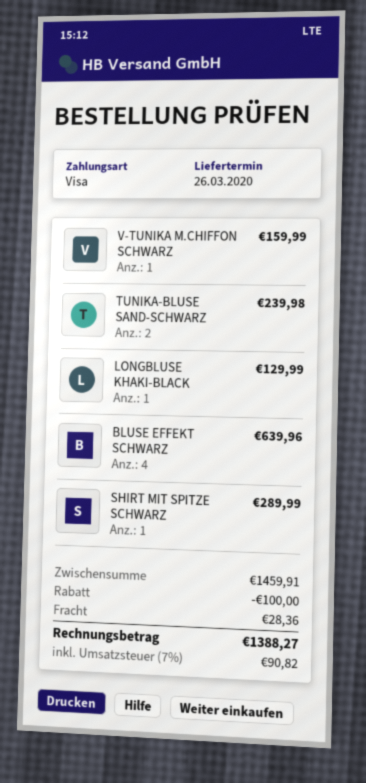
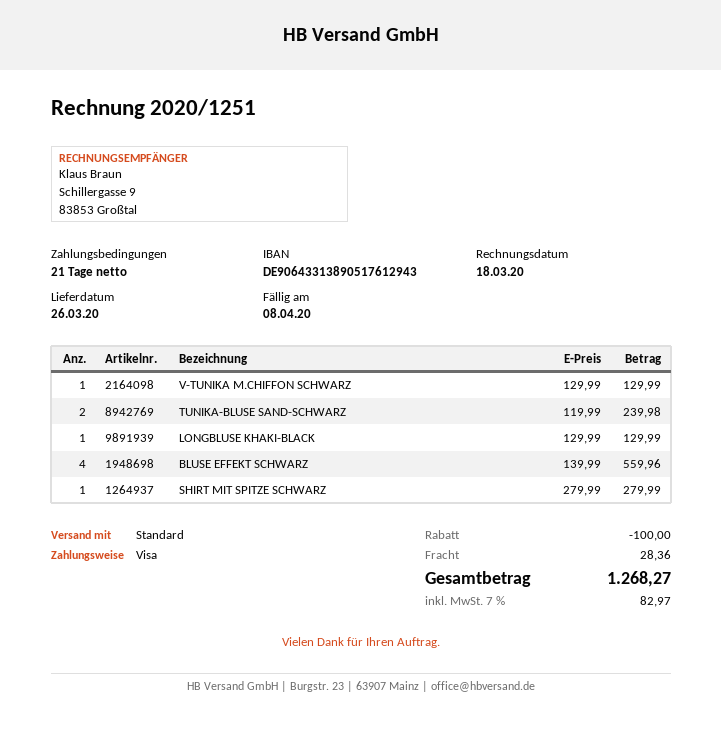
V-TUNIKA M.CHIFFON SCHWARZ: 1 for 159.99 -> 1 for 129.99
BLUSE EFFEKT SCHWARZ: 4 for 639.96 -> 4 for 559.96
SHIRT MIT SPITZE SCHWARZ: 1 for 289.99 -> 1 for 279.99
tax: 7% = 90.82 -> 7% = 82.97
total: 1388.27 -> 1268.27

